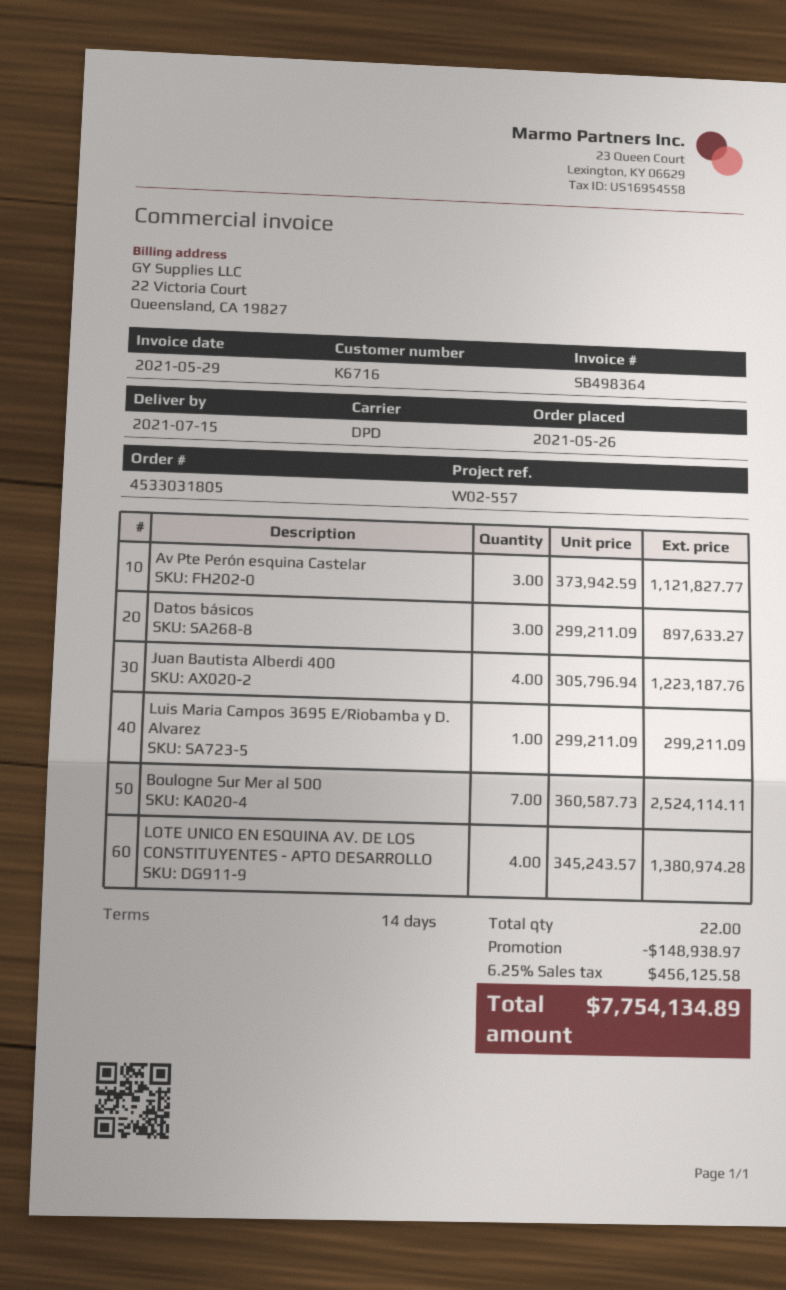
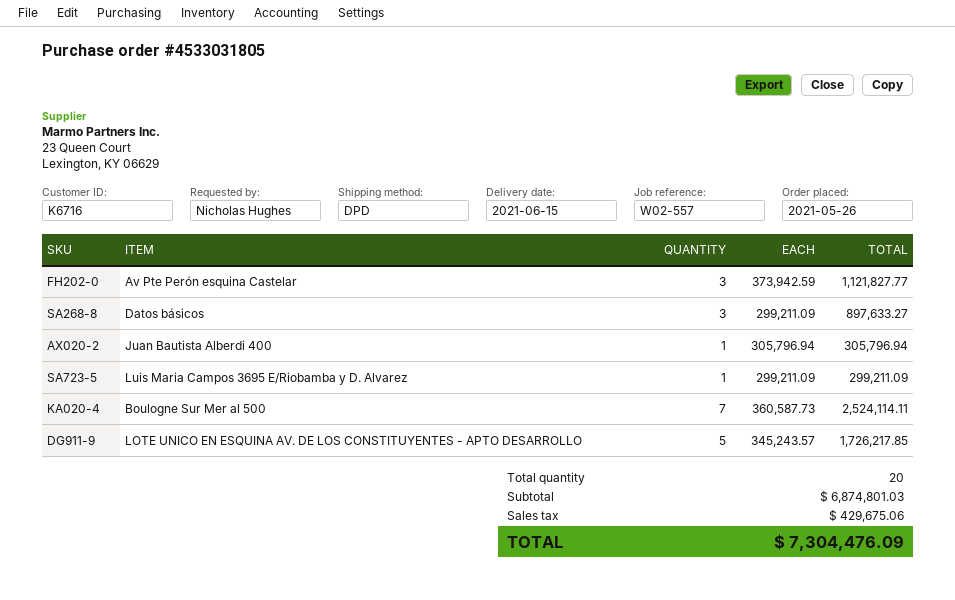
delivery date: 2021-07-15 -> 2021-06-15
Juan Bautista Alberdi 400: 4 x 305796.94 = 1223187.76 -> 1 x 305796.94 = 305796.94
LOTE UNICO EN ESQUINA AV. DE LOS CONSTITUYENTES - APTO DESARROLLO: 4 x 345243.57 = 1380974.28 -> 5 x 345243.57 = 1726217.85
total quantity: 22 -> 20
discount: 148938.97 -> none
tax: 456125.58 -> 429675.06
total: 7754134.89 -> 7304476.09

